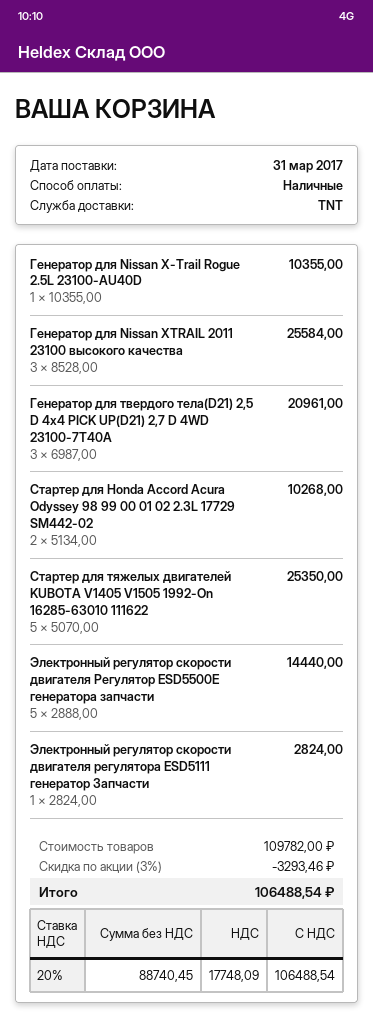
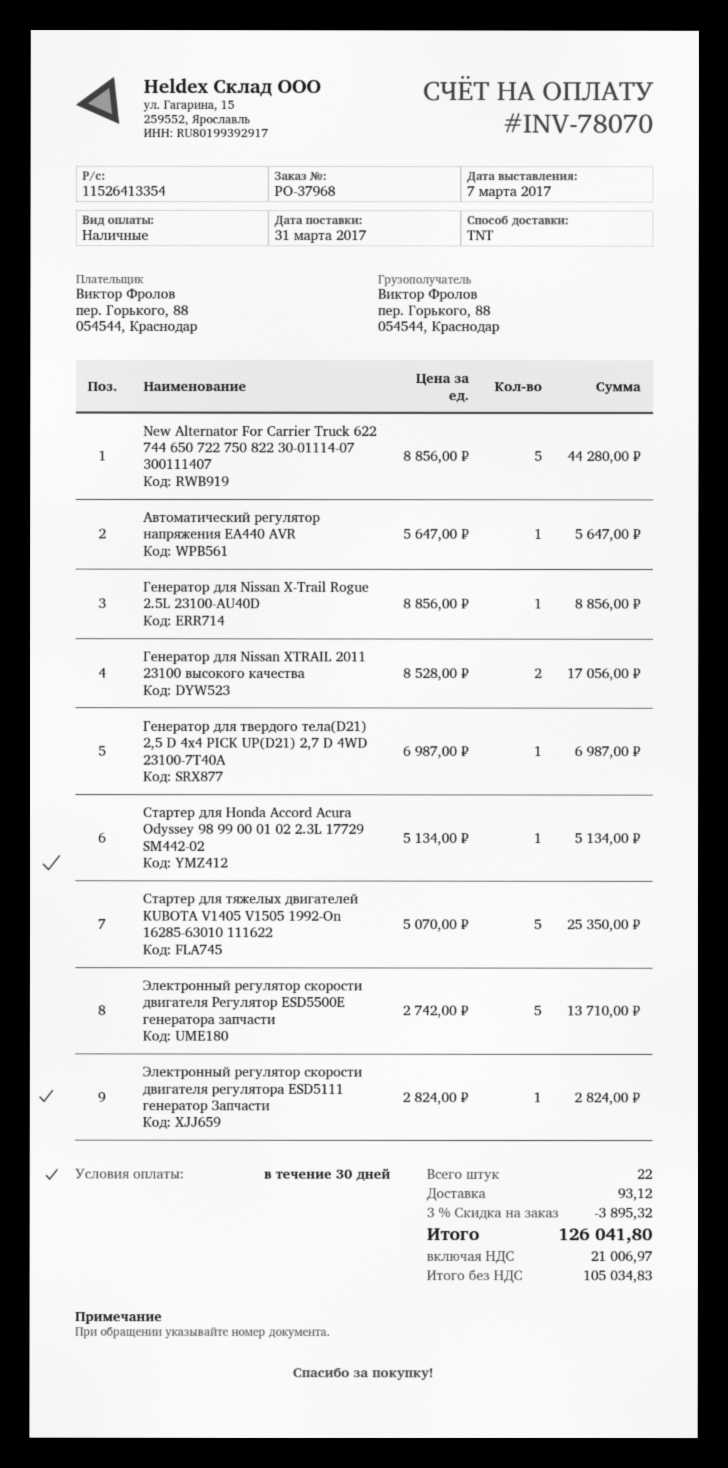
Генератор для Nissan X-Trail Rogue 2.5L 23100-AU40D: 1 x 10355.00 = 10355.00 -> 1 x 8856.00 = 8856.00
Генератор для Nissan XTRAIL 2011 23100 высокого качества: 3 x 8528.00 = 25584.00 -> 2 x 8528.00 = 17056.00
Генератор для твердого тела(D21) 2,5 D 4x4 PICK UP(D21) 2,7 D 4WD 23100-7T40A: 3 x 6987.00 = 20961.00 -> 1 x 6987.00 = 6987.00
Стартер для Honda Accord Acura Odyssey 98 99 00 01 02 2.3L 17729 SM442-02: 2 x 5134.00 = 10268.00 -> 1 x 5134.00 = 5134.00
Электронный регулятор скорости двигателя Регулятор ESD5500E генератора запчасти: 5 x 2888.00 = 14440.00 -> 5 x 2742.00 = 13710.00
New Alternator For Carrier Truck 622 744 650 722 750 822 30-01114-07 300111407: none -> 5 x 8856.00 = 44280.00
Автоматический регулятор напряжения EA440 AVR: none -> 1 x 5647.00 = 5647.00
discount: 3% = 3293.46 -> 3% = 3895.32
shipping: none -> 93.12
net: 88740.45 -> 105034.83
tax: 17748.09 -> 21006.97
total: 106488.54 -> 126041.80

